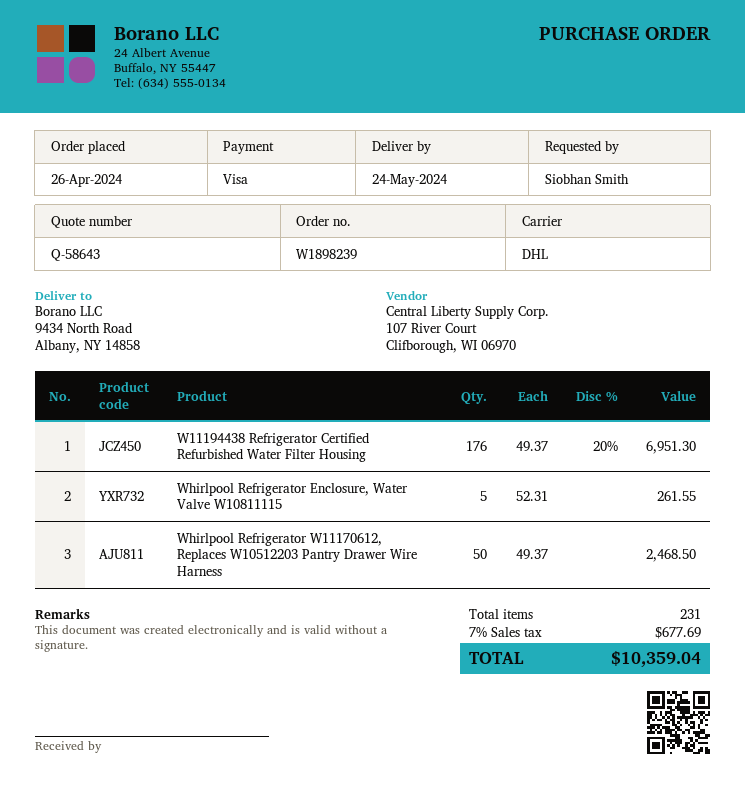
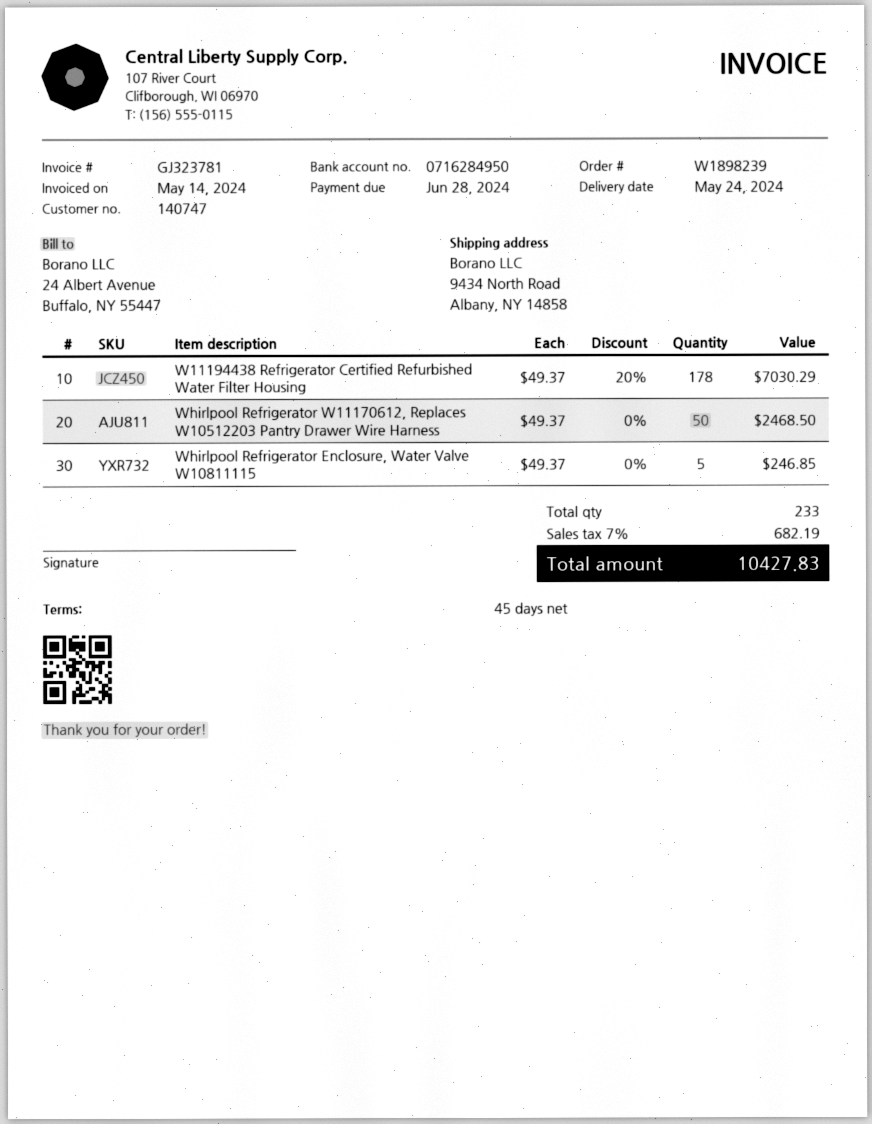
W11194438 Refrigerator Certified Refurbished Water Filter Housing: 176 x 49.37 - 20% = 6951.30 -> 178 x 49.37 - 20% = 7030.29
Whirlpool Refrigerator Enclosure, Water Valve W10811115: 5 x 52.31 = 261.55 -> 5 x 49.37 = 246.85
total quantity: 231 -> 233
tax: 7% = 677.69 -> 7% = 682.19
total: 10359.04 -> 10427.83

